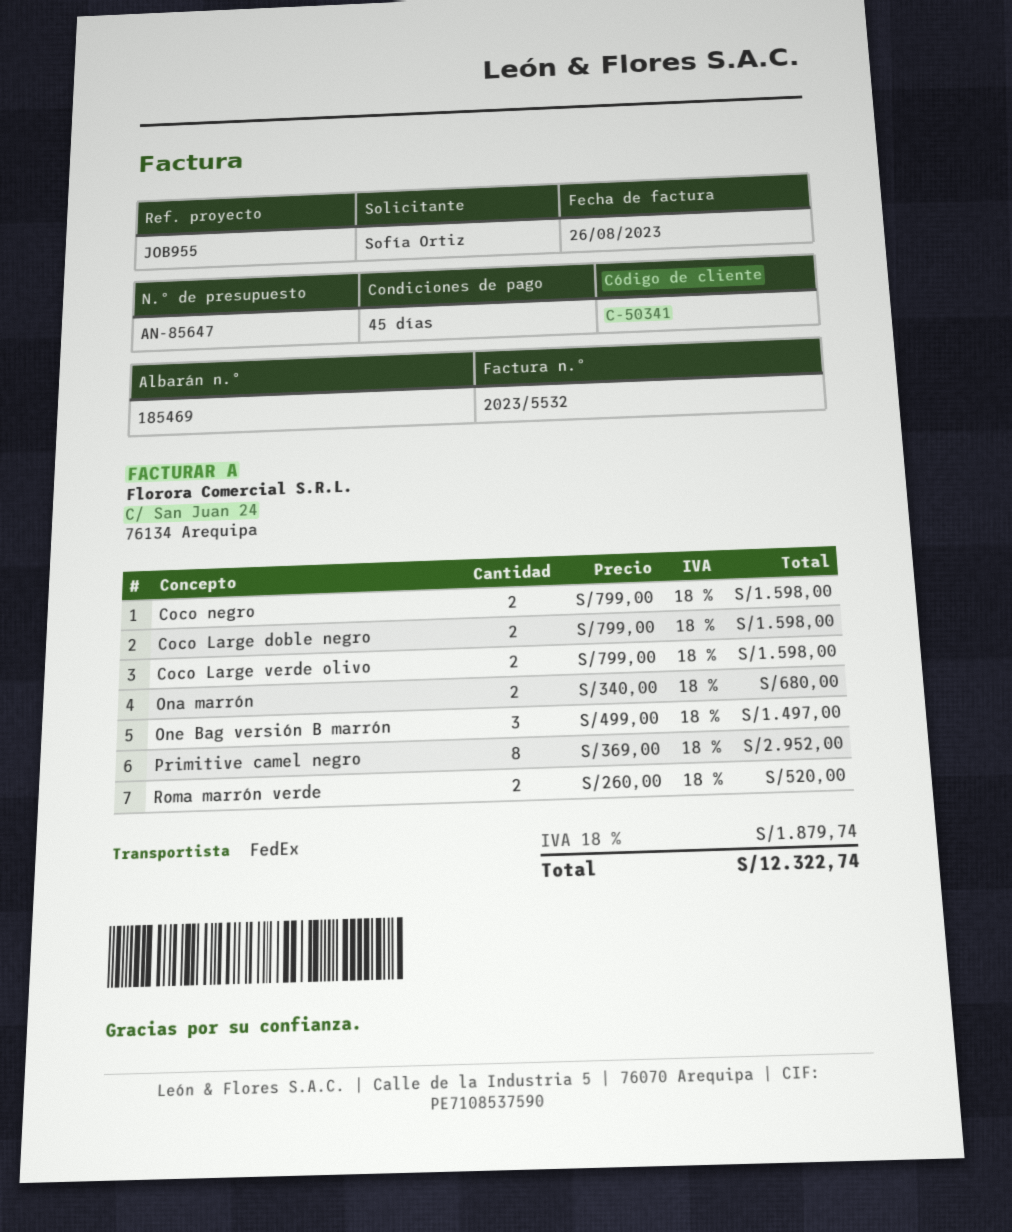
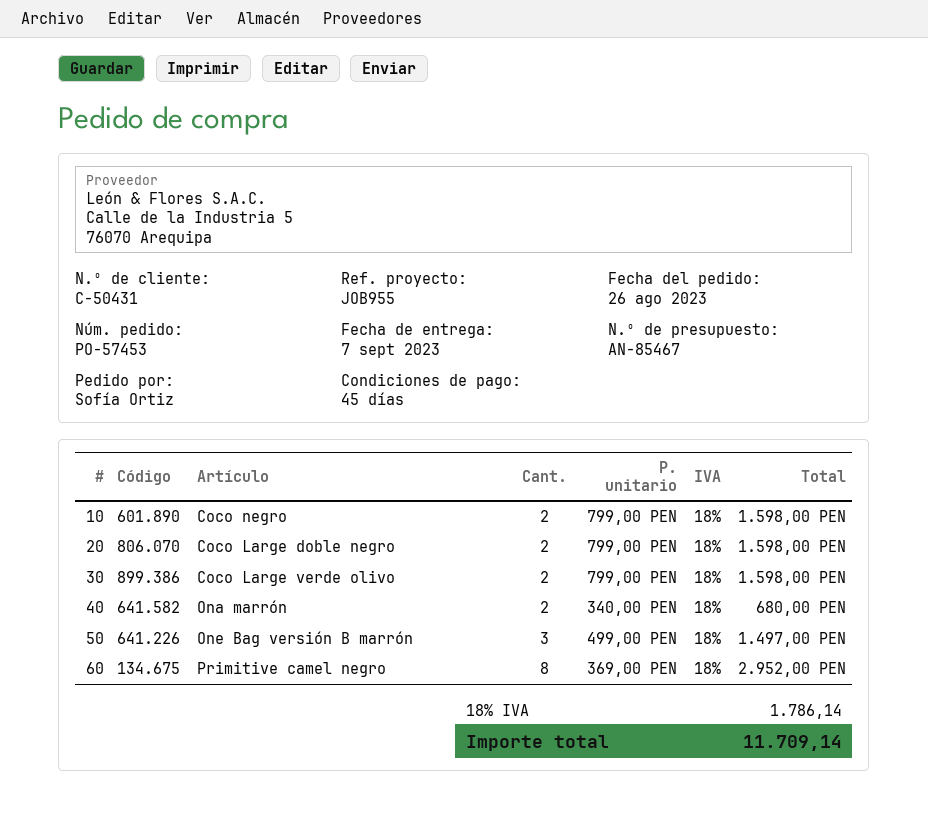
quote number: AN-85647 -> AN-85467
customer number: C-50341 -> C-50431
Roma marrón verde: 2 x 260.00 = 520.00 -> none
tax: 18% = 1879.74 -> 18% = 1786.14
total: 12322.74 -> 11709.14

